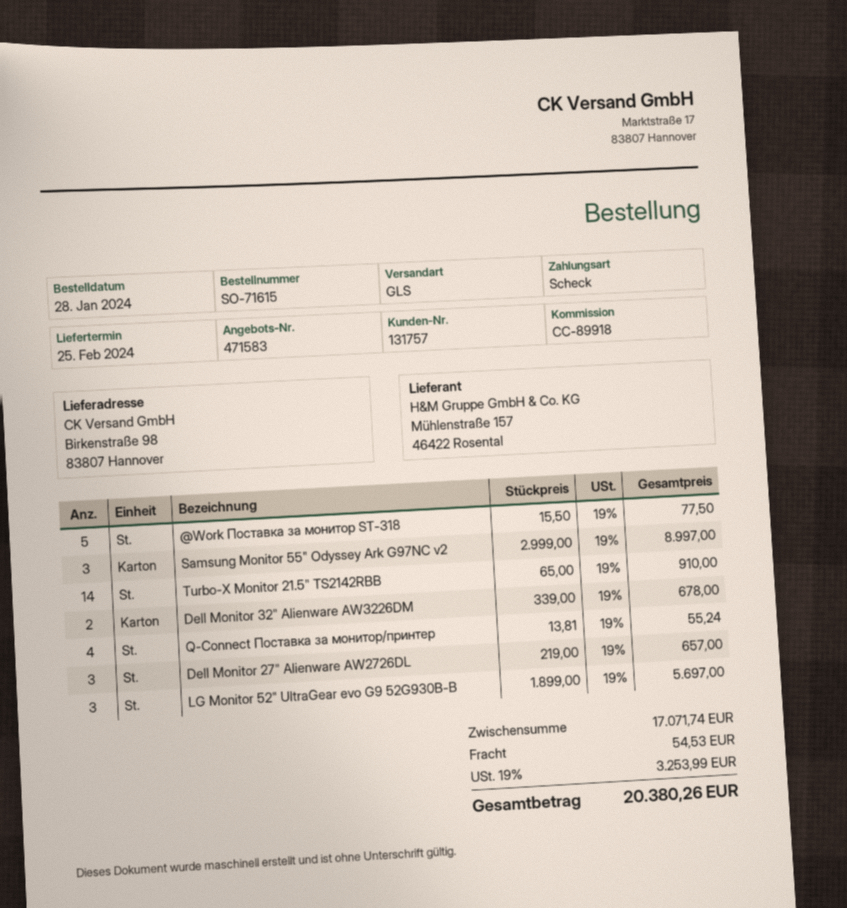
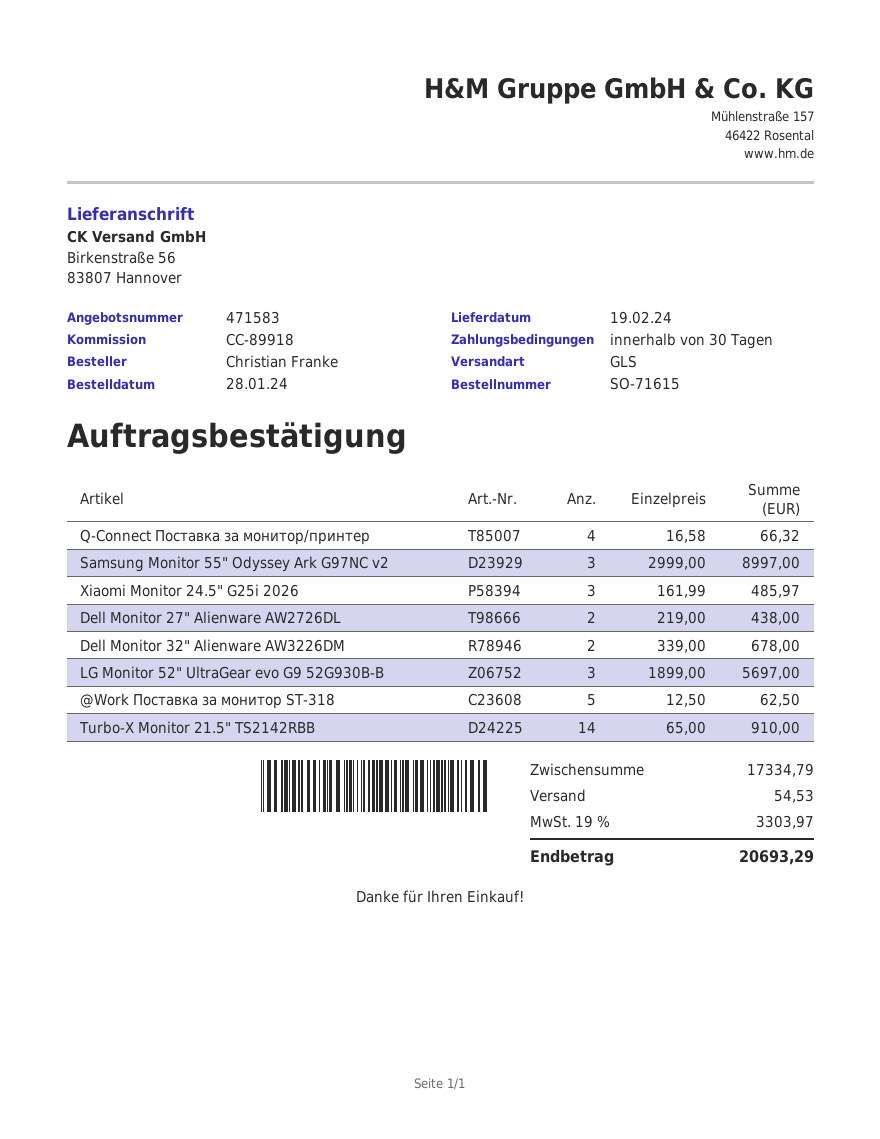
delivery date: 2024-02-25 -> 2024-02-19
ship to: Birkenstraße 98, 83807 Hannover -> Birkenstraße 56, 83807 Hannover
@Work Поставка за монитор ST-318: 5 x 15.50 = 77.50 -> 5 x 12.50 = 62.50
Q-Connect Поставка за монитор/принтер: 4 x 13.81 = 55.24 -> 4 x 16.58 = 66.32
Dell Monitor 27" Alienware AW2726DL: 3 x 219.00 = 657.00 -> 2 x 219.00 = 438.00
Xiaomi Monitor 24.5" G25i 2026: none -> 3 x 161.99 = 485.97
subtotal: 17071.74 -> 17334.79
tax: 19% = 3253.99 -> 19% = 3303.97
total: 20380.26 -> 20693.29

